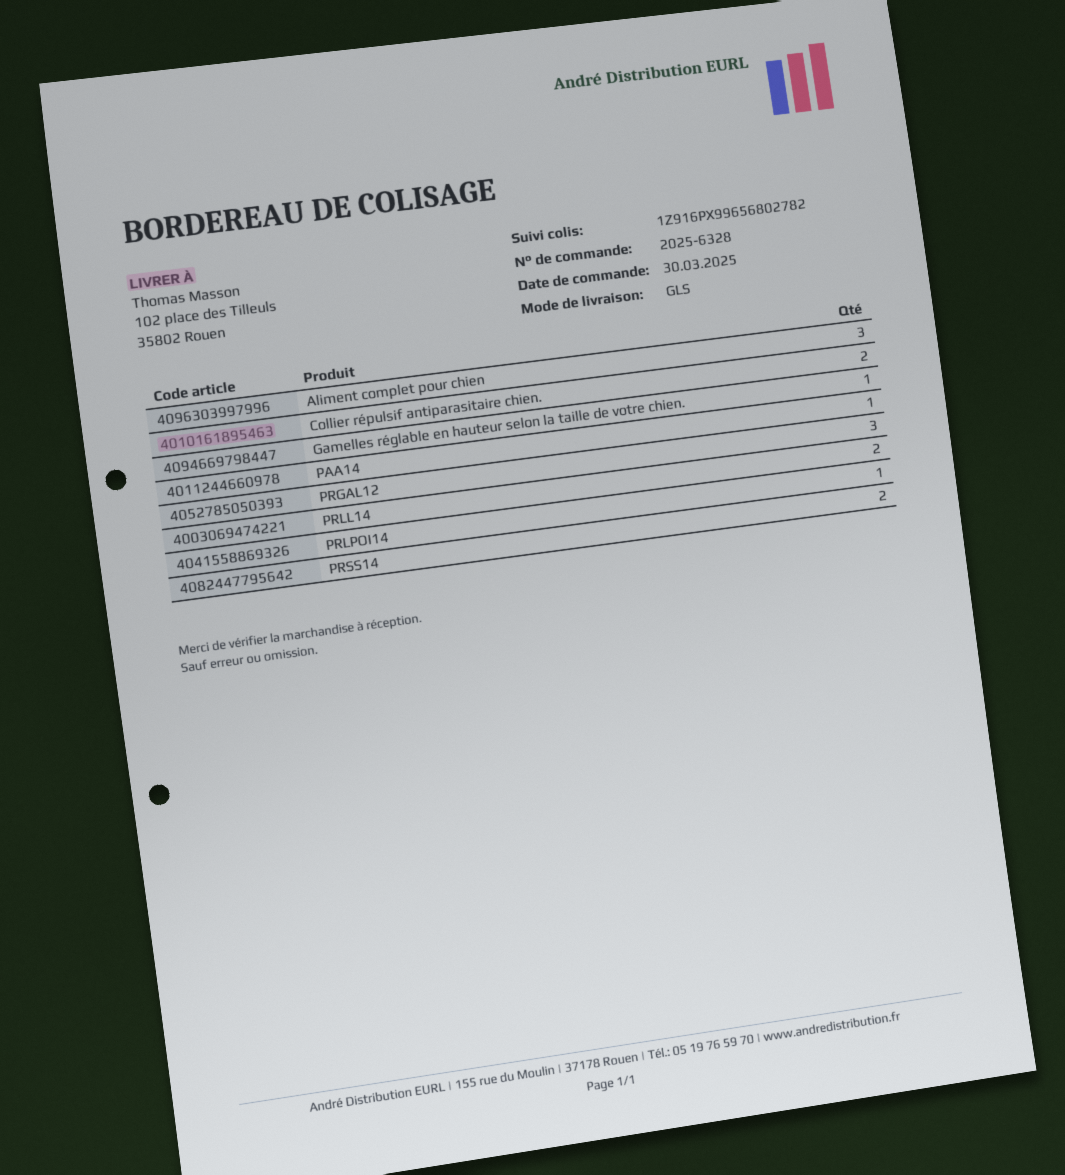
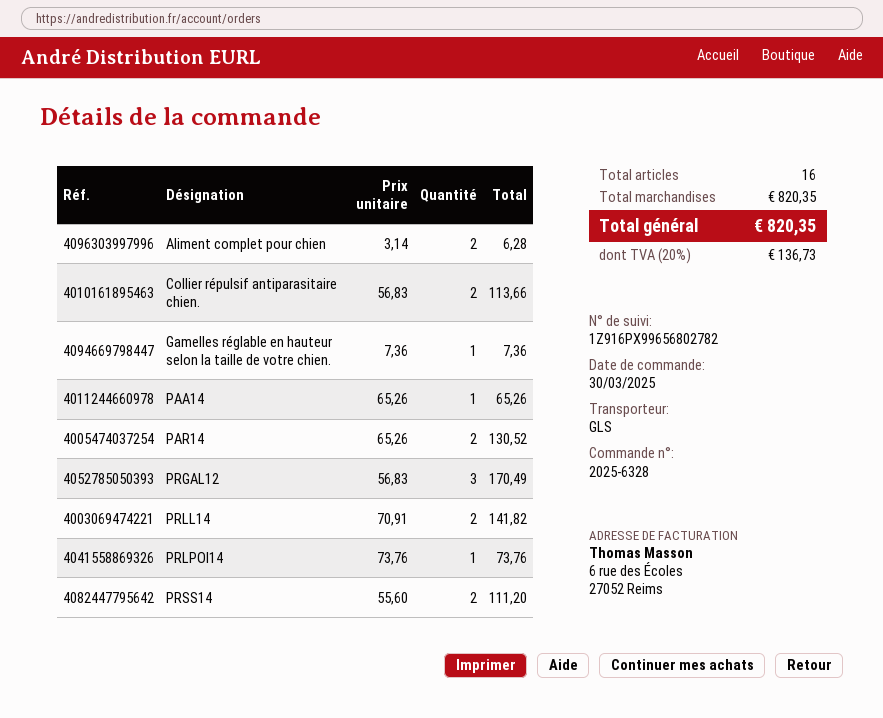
Aliment complet pour chien: 3 -> 2
PAR14: none -> 2

